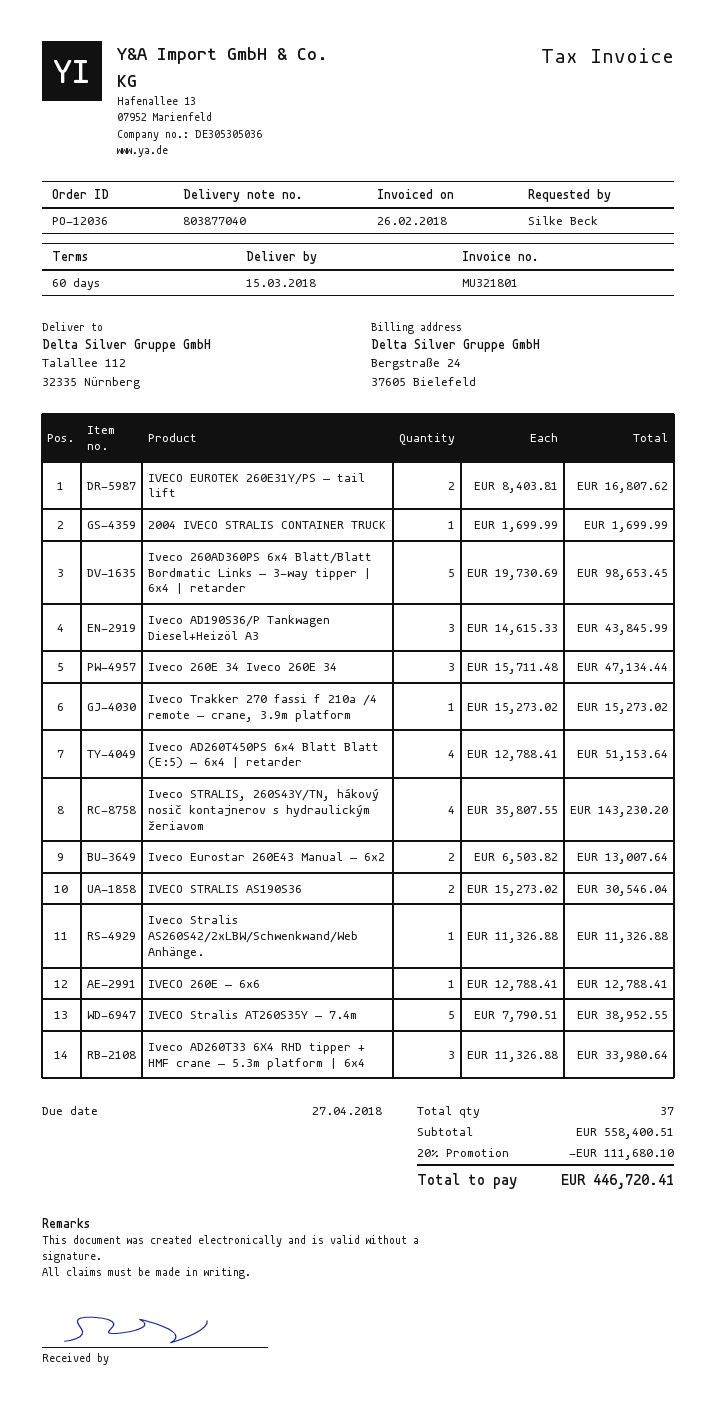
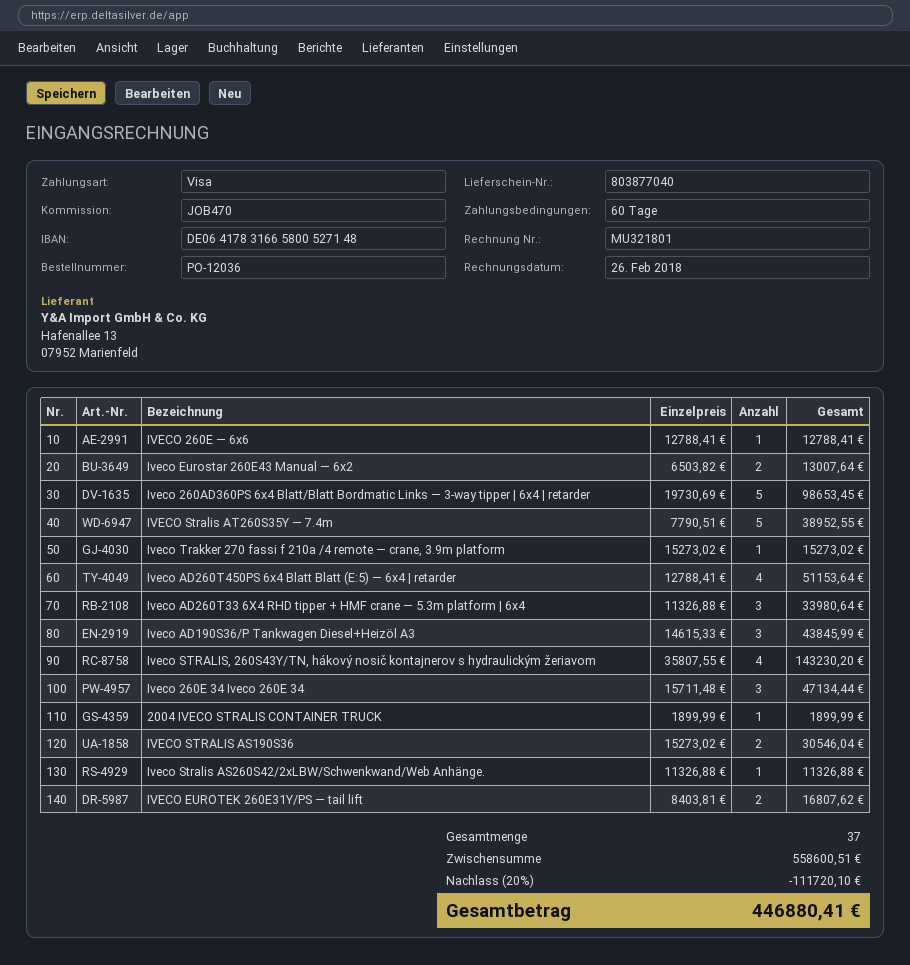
2004 IVECO STRALIS CONTAINER TRUCK: 1 x 1699.99 = 1699.99 -> 1 x 1899.99 = 1899.99
subtotal: 558400.51 -> 558600.51
discount: 20% = 111680.10 -> 20% = 111720.10
total: 446720.41 -> 446880.41

